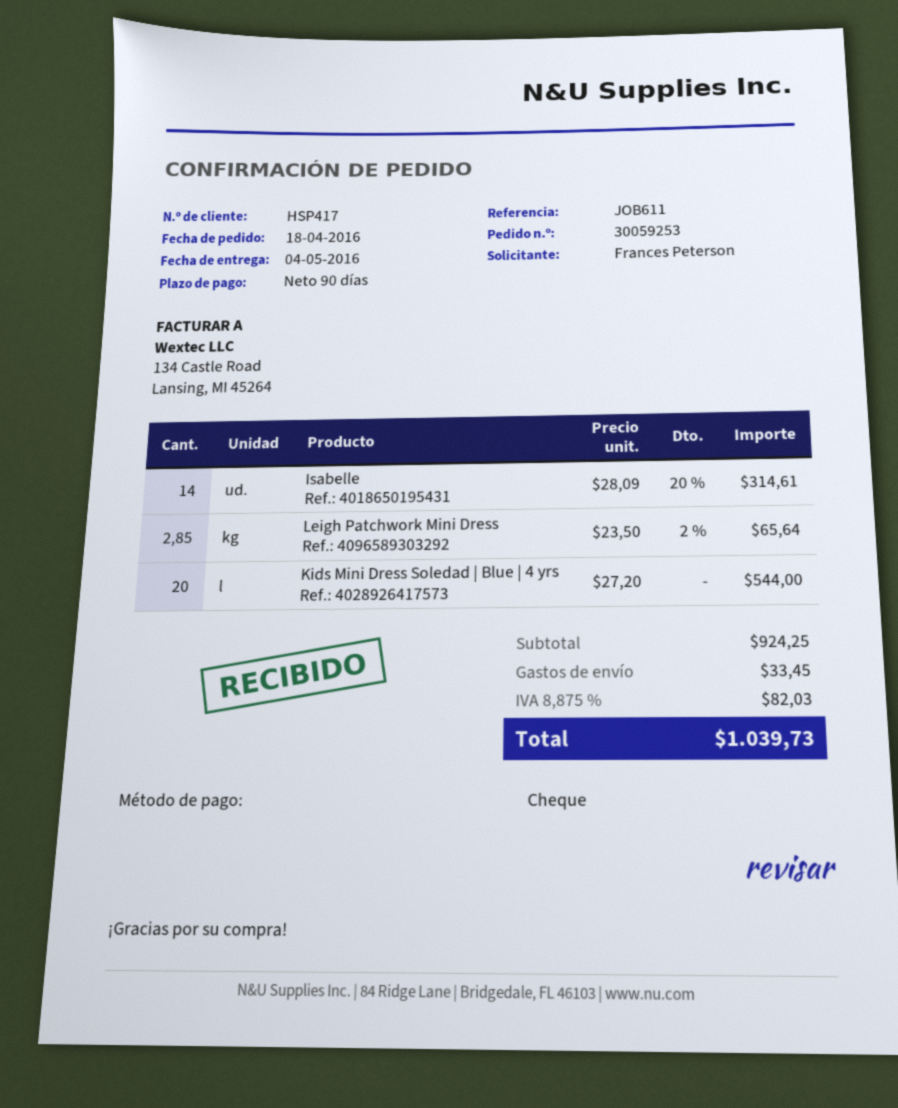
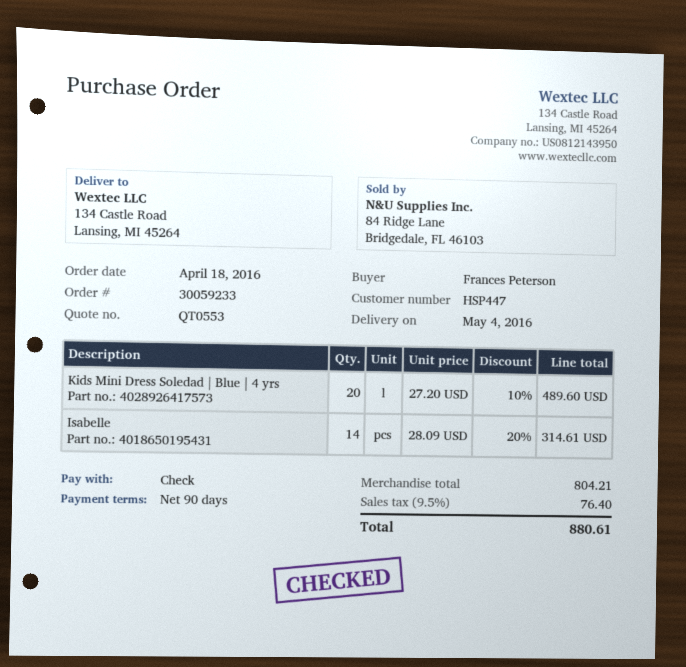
order number: 30059253 -> 30059233
customer number: HSP417 -> HSP447
Leigh Patchwork Mini Dress: 2.85 x 23.50 - 2% = 65.64 -> none
Kids Mini Dress Soledad | Blue | 4 yrs: 20 x 27.20 = 544.00 -> 20 x 27.20 - 10% = 489.60
subtotal: 924.25 -> 804.21
shipping: 33.45 -> none
tax: 8.875% = 82.03 -> 9.5% = 76.40
total: 1039.73 -> 880.61

